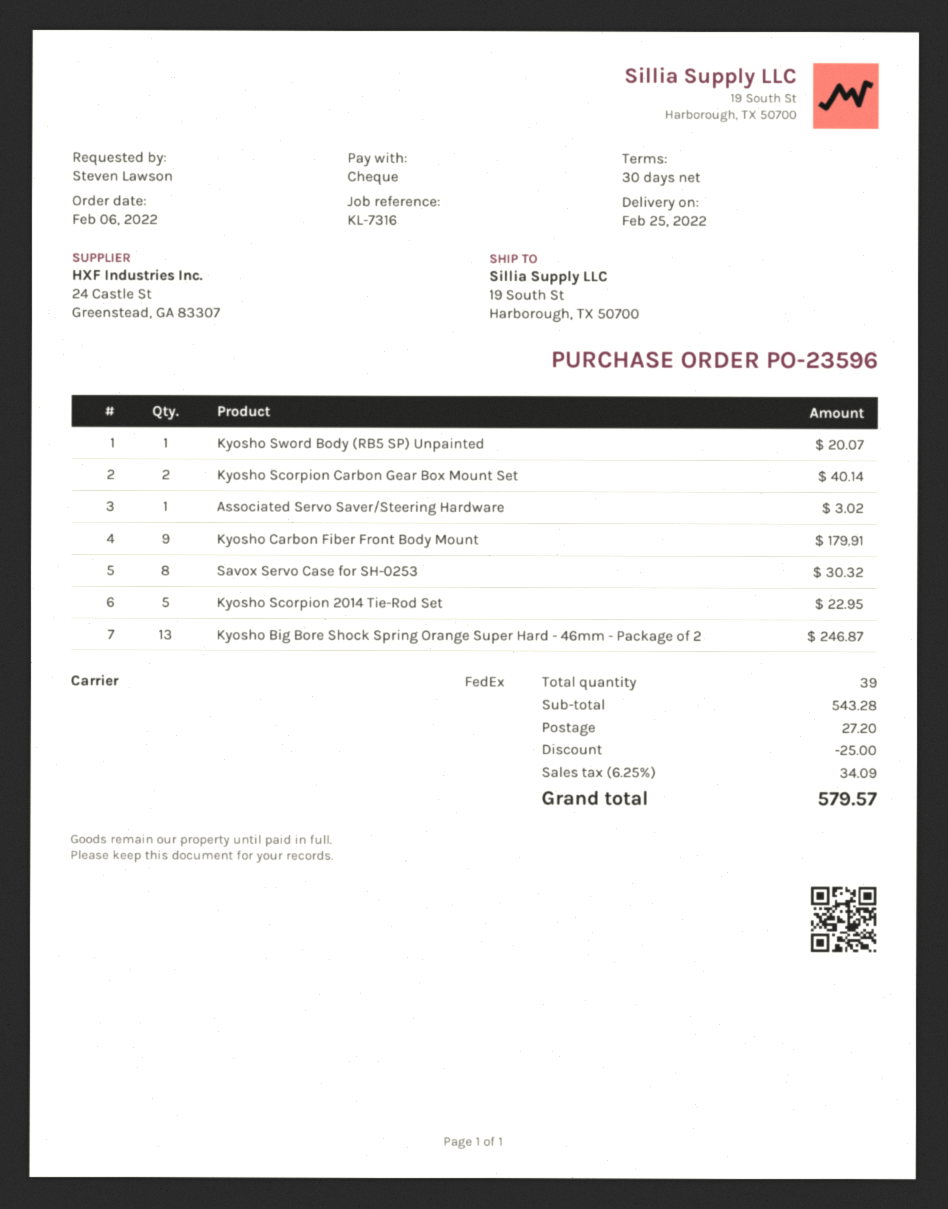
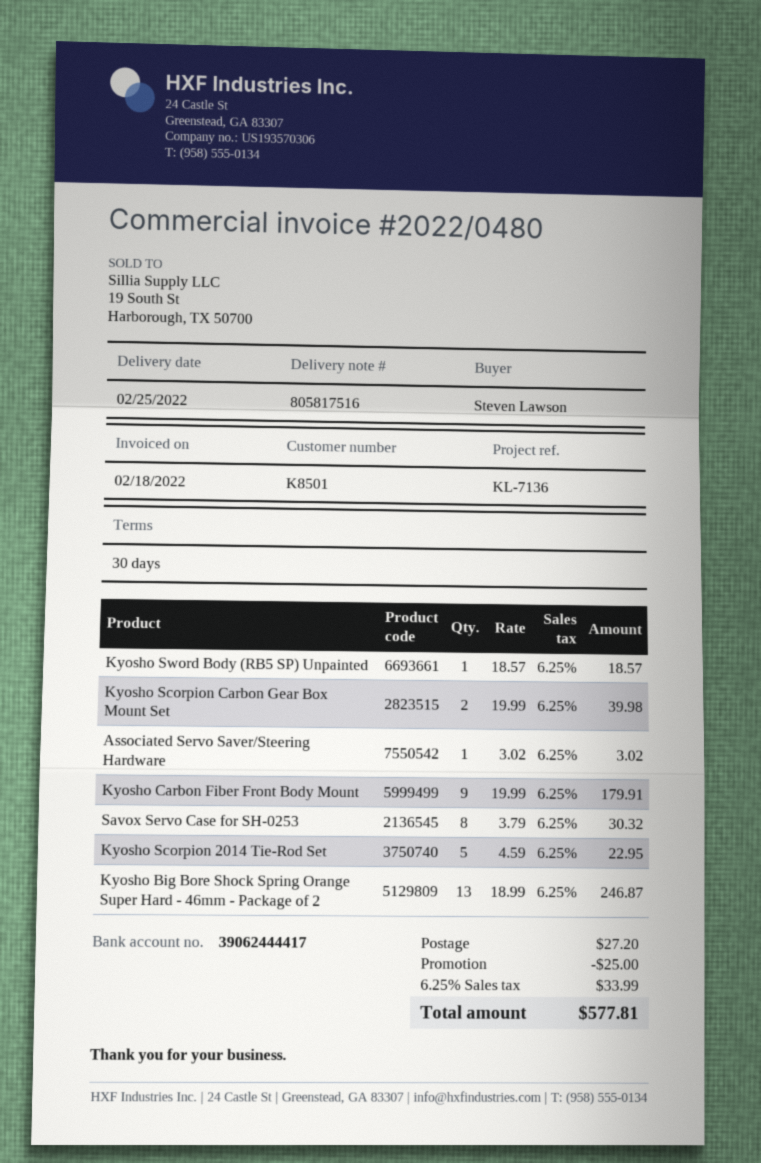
reference: KL-7316 -> KL-7136
Kyosho Sword Body (RB5 SP) Unpainted: 1 for 20.07 -> 1 for 18.57
Kyosho Scorpion Carbon Gear Box Mount Set: 2 for 40.14 -> 2 for 39.98
tax: 6.25% = 34.09 -> 6.25% = 33.99
total: 579.57 -> 577.81

